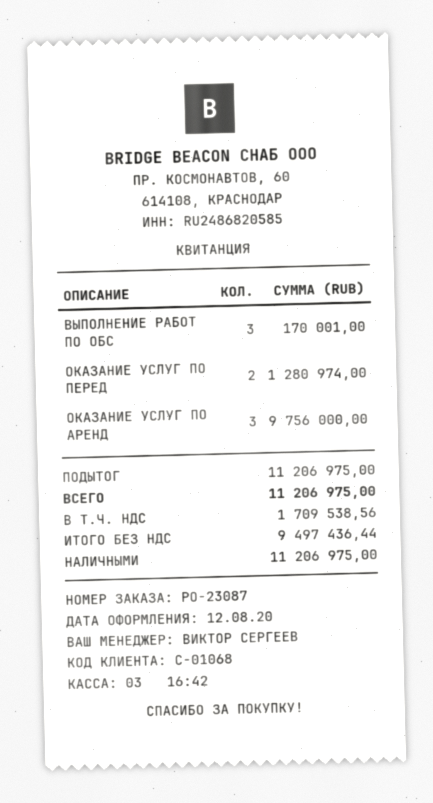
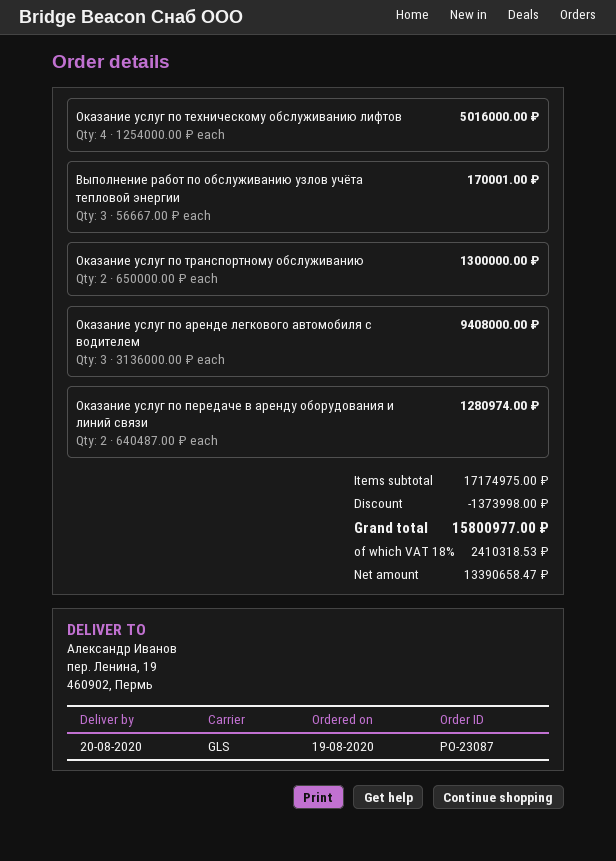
order date: 2020-08-12 -> 2020-08-19
ОКАЗАНИЕ УСЛУГ ПО АРЕНД: 3 for 9756000.00 -> 3 for 9408000.00
Оказание услуг по техническому обслуживанию лифтов: none -> 4 for 5016000.00
Оказание услуг по транспортному обслуживанию: none -> 2 for 1300000.00
subtotal: 11206975.00 -> 17174975.00
discount: none -> 1373998.00
net: 9497436.44 -> 13390658.47
tax: 1709538.56 -> 2410318.53
total: 11206975.00 -> 15800977.00

